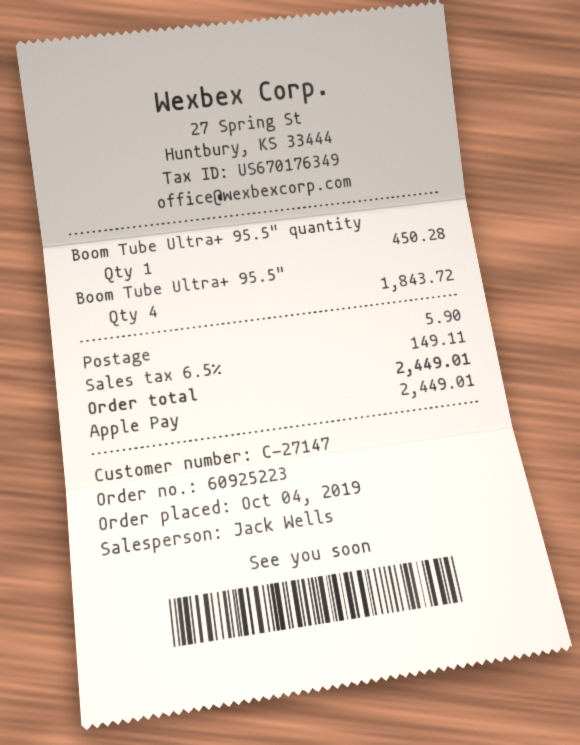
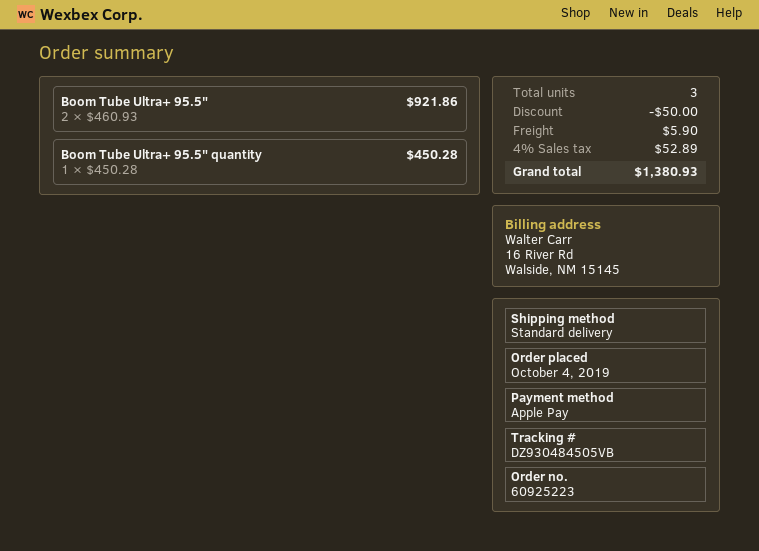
Boom Tube Ultra+ 95.5": 4 for 1843.72 -> 2 for 921.86
discount: none -> 50.00
tax: 6.5% = 149.11 -> 4% = 52.89
total: 2449.01 -> 1380.93

